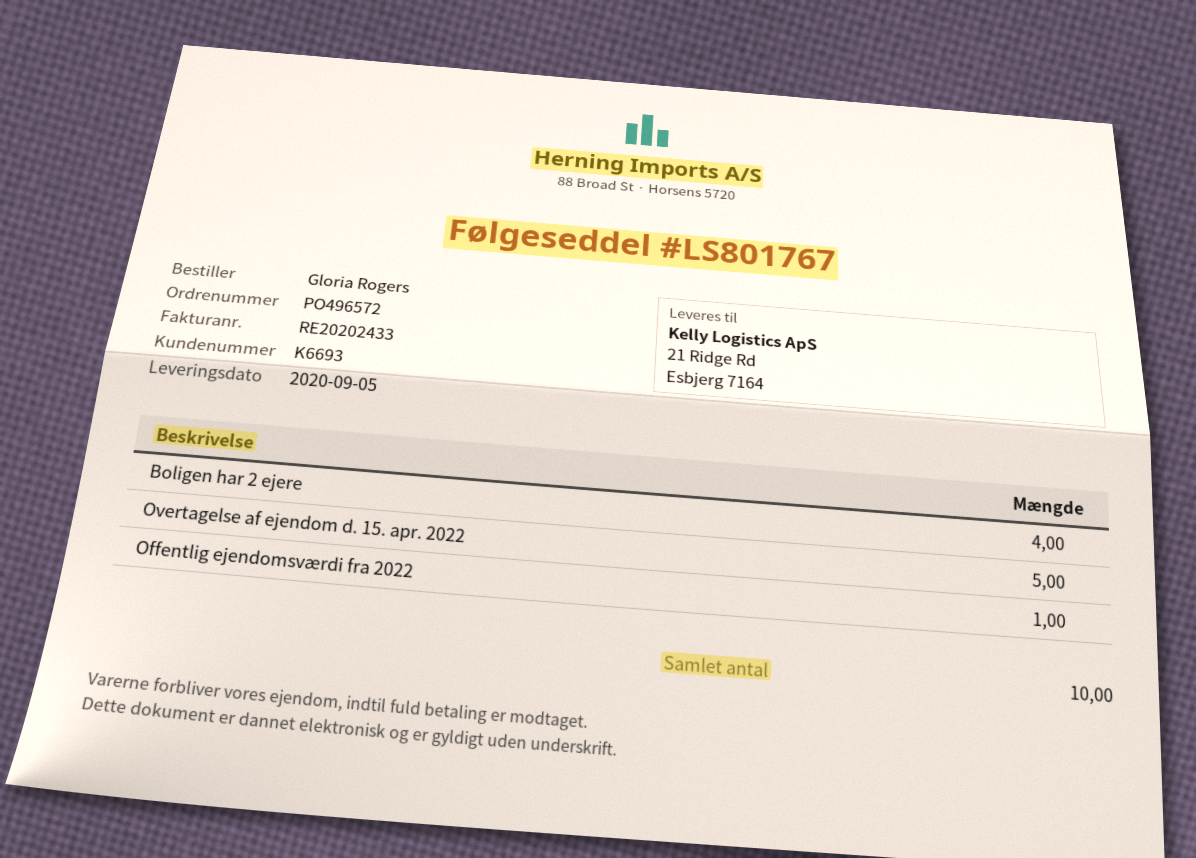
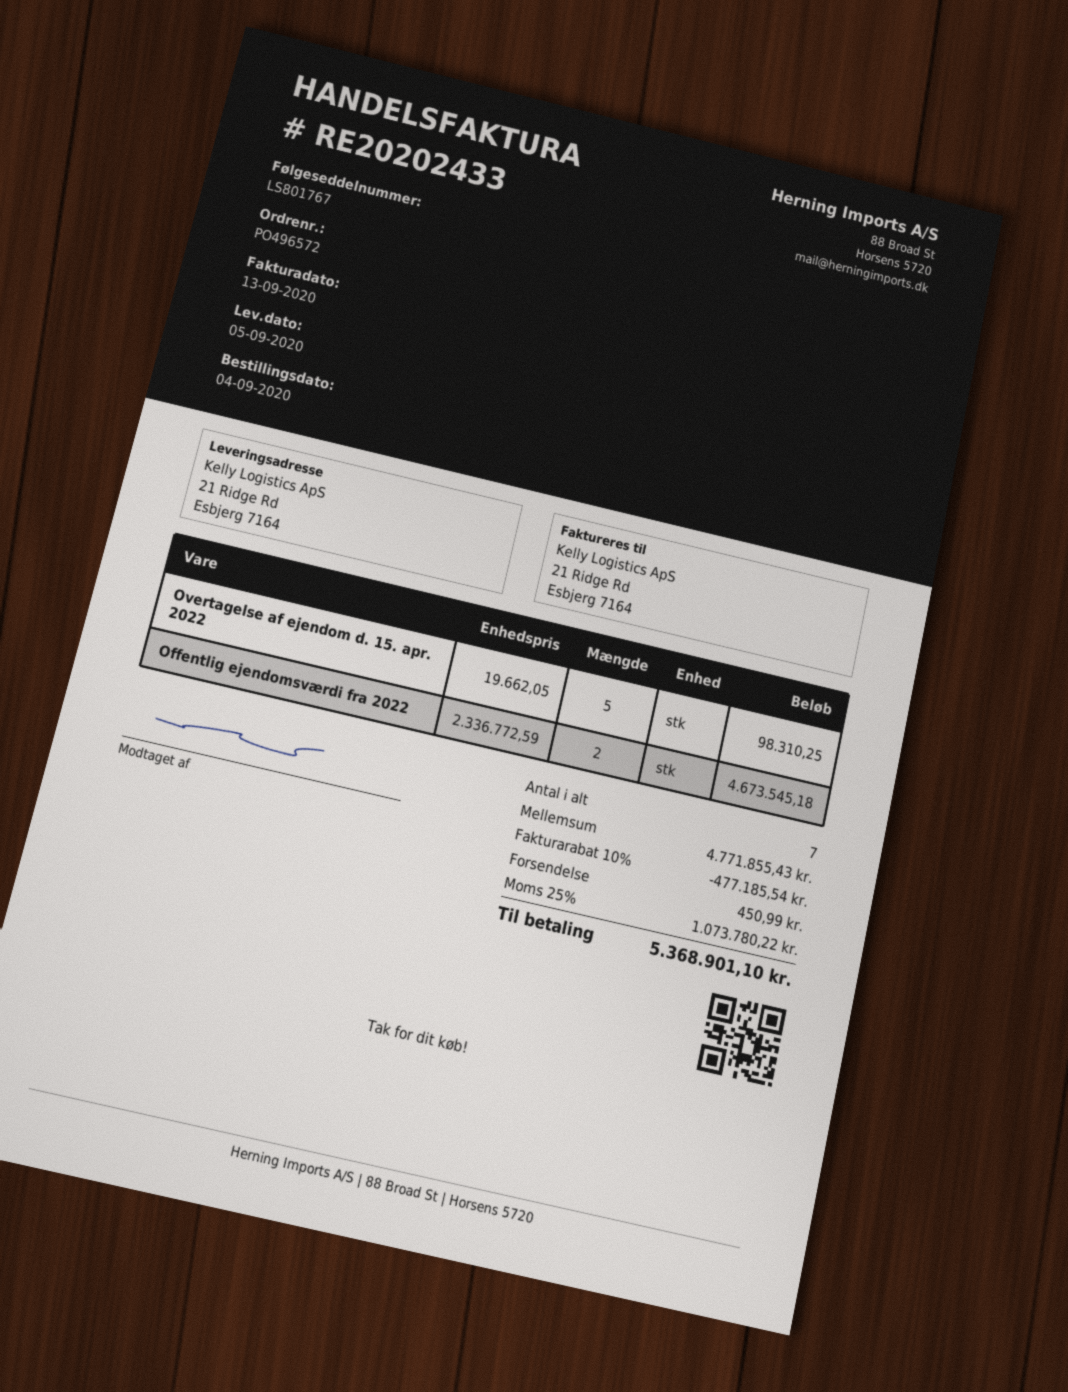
Boligen har 2 ejere: 4 -> none
Offentlig ejendomsværdi fra 2022: 1 -> 2
total quantity: 10 -> 7

